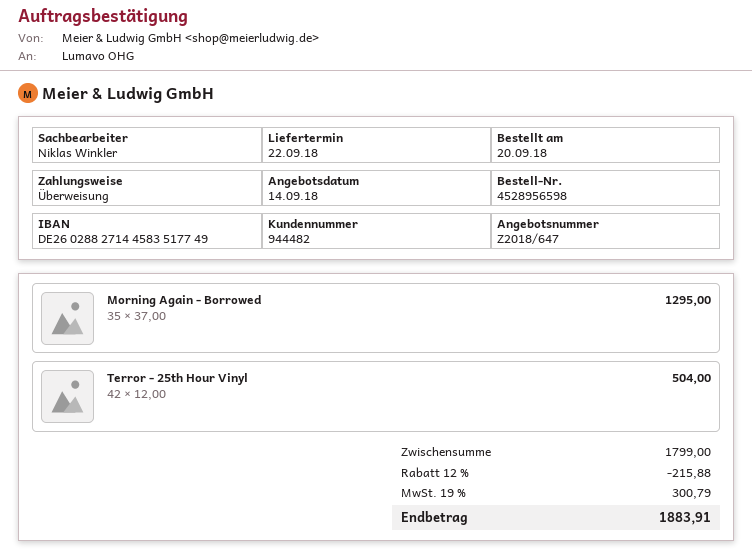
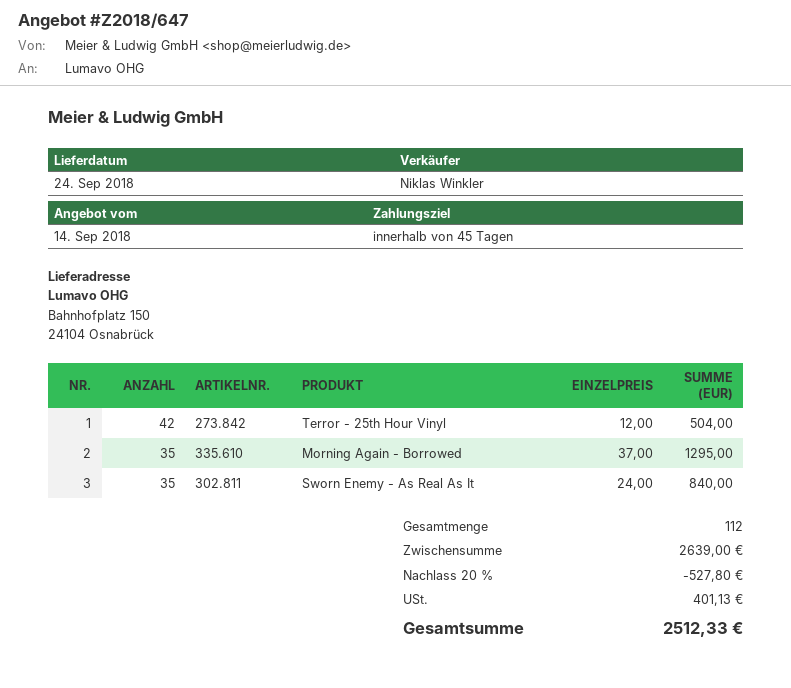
delivery date: 2018-09-22 -> 2018-09-24
Sworn Enemy - As Real As It: none -> 35 x 24.00 = 840.00
subtotal: 1799.00 -> 2639.00
discount: 12% = 215.88 -> 20% = 527.80
tax: 300.79 -> 401.13
total: 1883.91 -> 2512.33

